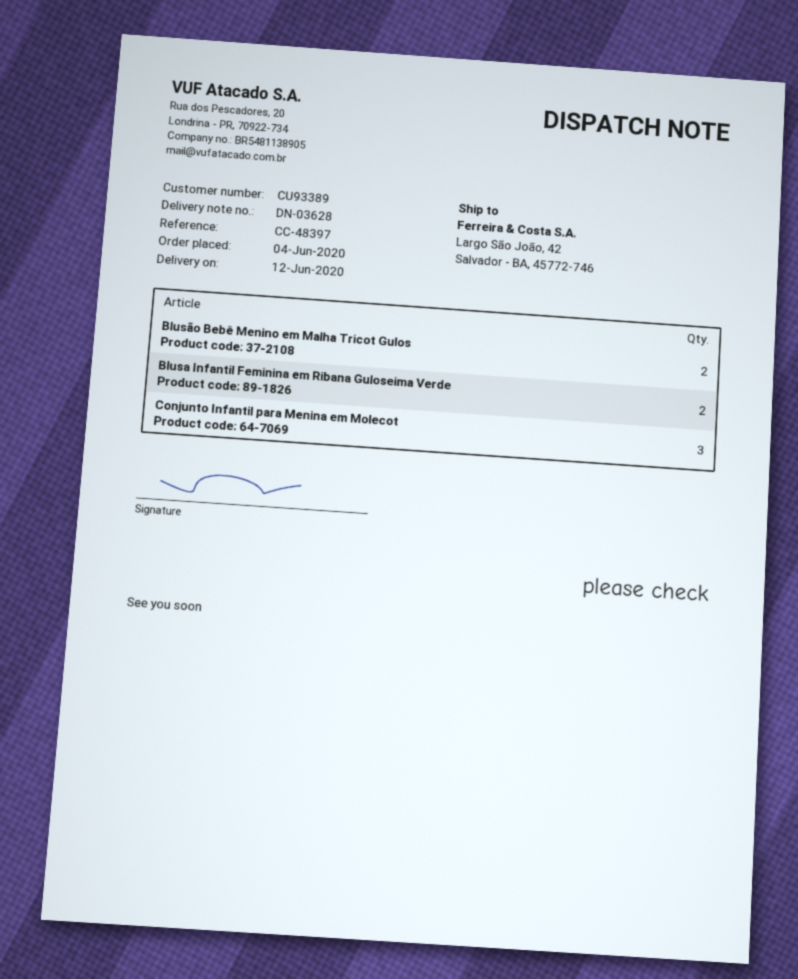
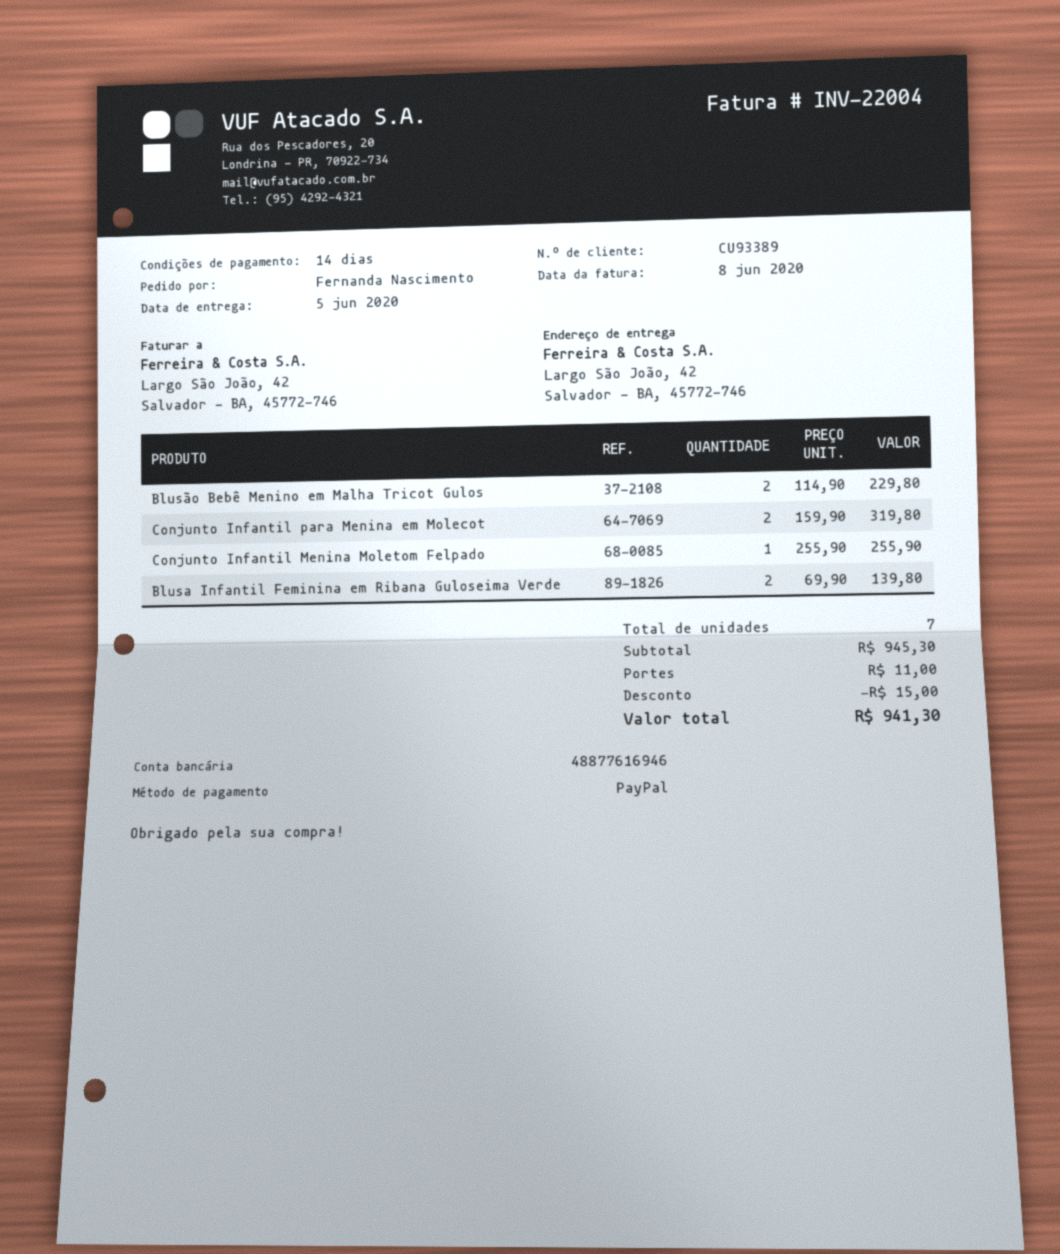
delivery date: 2020-06-12 -> 2020-06-05
Conjunto Infantil para Menina em Molecot: 3 -> 2
Conjunto Infantil Menina Moletom Felpado: none -> 1

